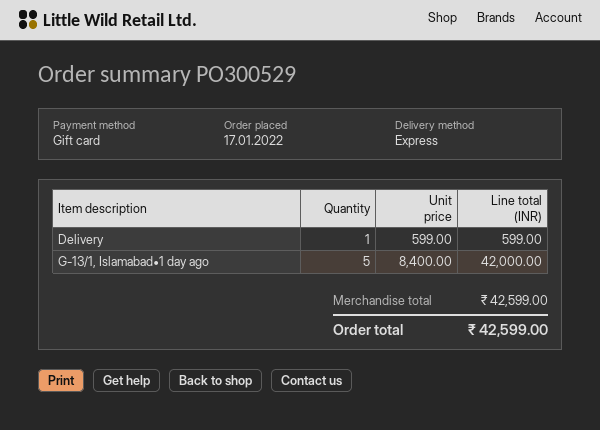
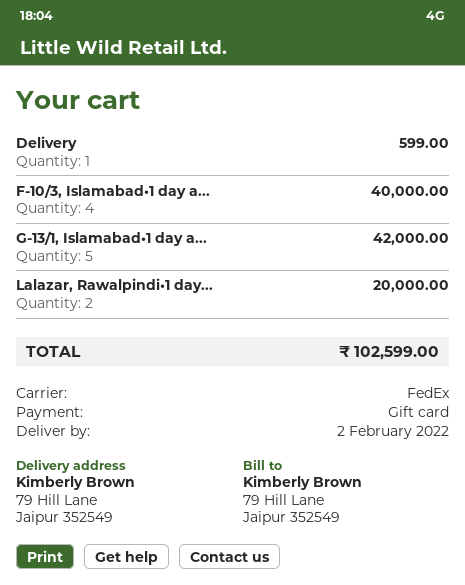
shipping method: express -> FedEx
F-10/3, Islamabad•1 day a...: none -> 4 for 40000.00
Lalazar, Rawalpindi•1 day...: none -> 2 for 20000.00
total: 42599.00 -> 102599.00

